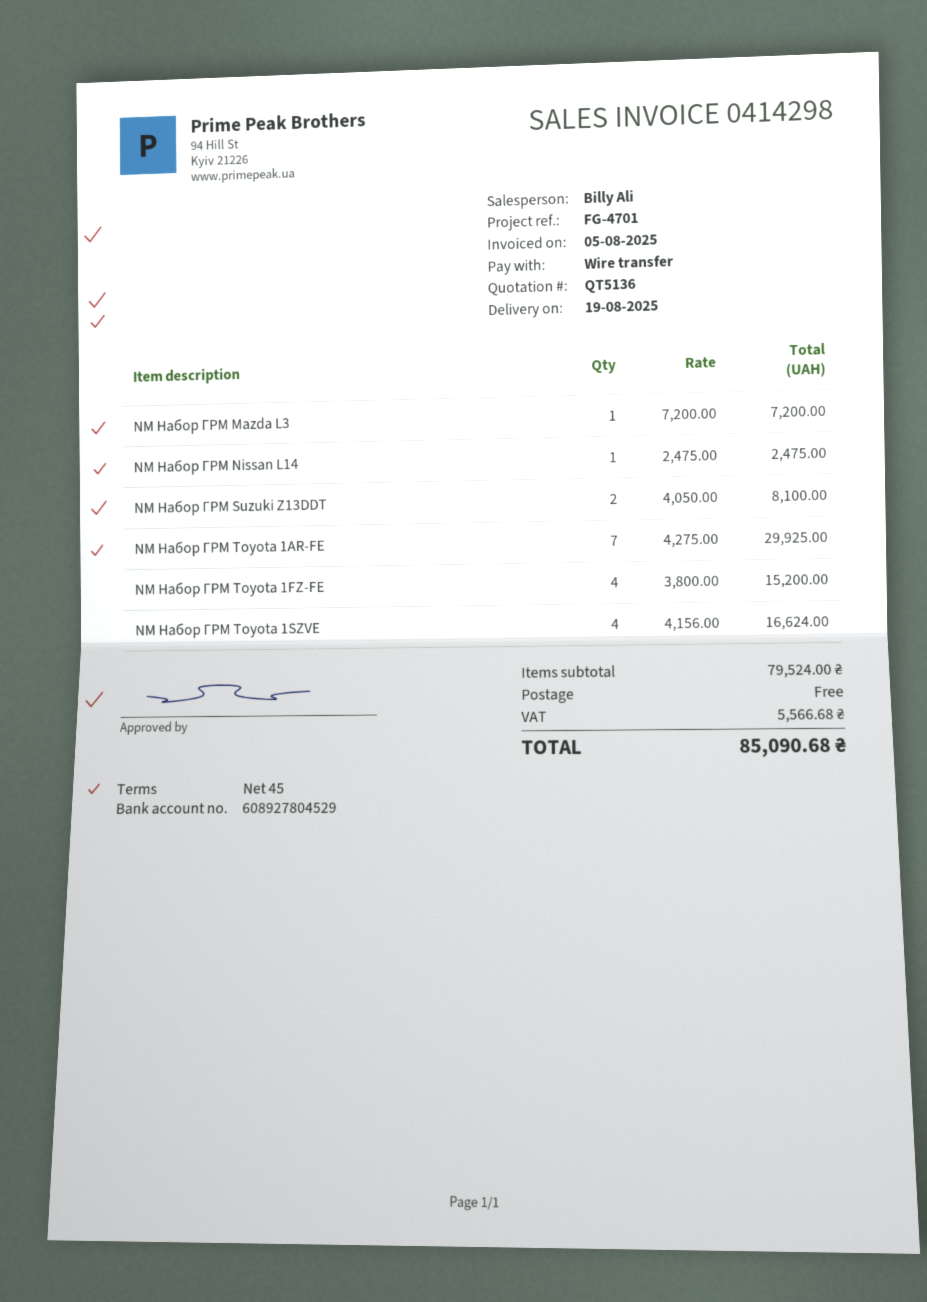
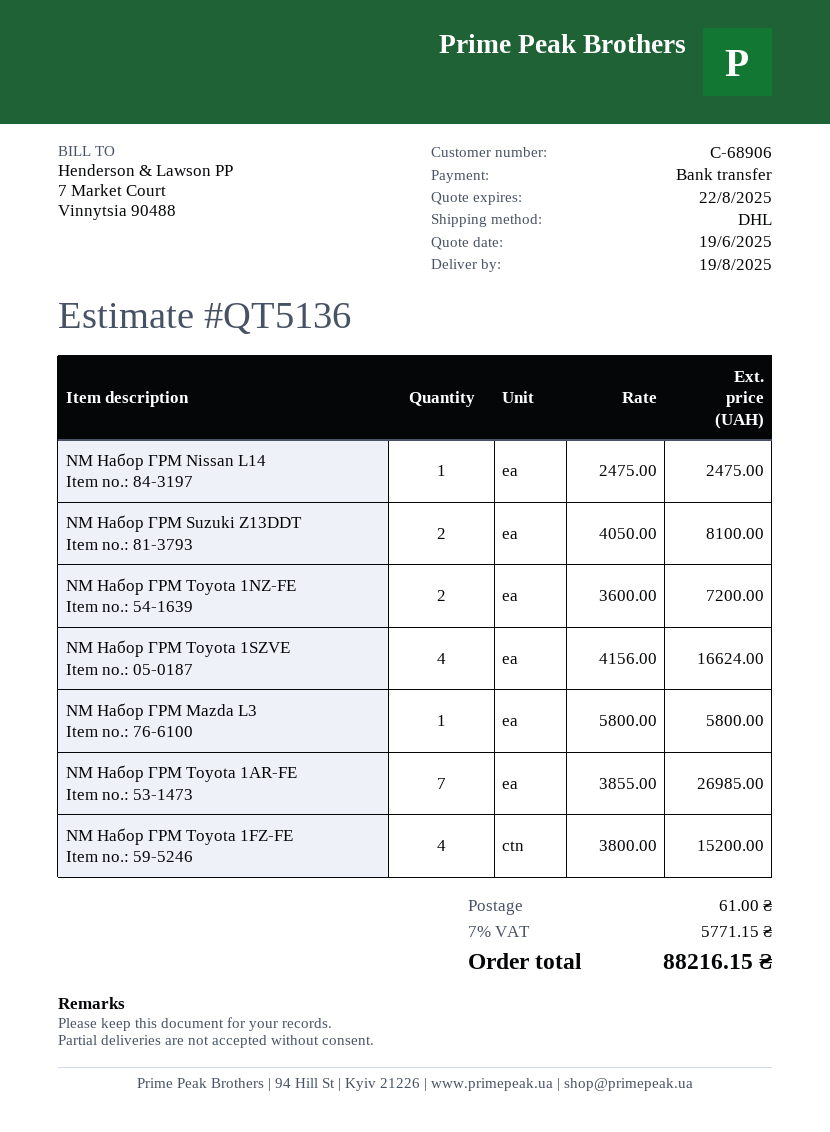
NM Набор ГРМ Mazda L3: 1 x 7200.00 = 7200.00 -> 1 x 5800.00 = 5800.00
NM Набор ГРМ Toyota 1AR-FE: 7 x 4275.00 = 29925.00 -> 7 x 3855.00 = 26985.00
NM Набор ГРМ Toyota 1NZ-FE: none -> 2 x 3600.00 = 7200.00
shipping: 0.00 -> 61.00
tax: 5566.68 -> 5771.15
total: 85090.68 -> 88216.15

